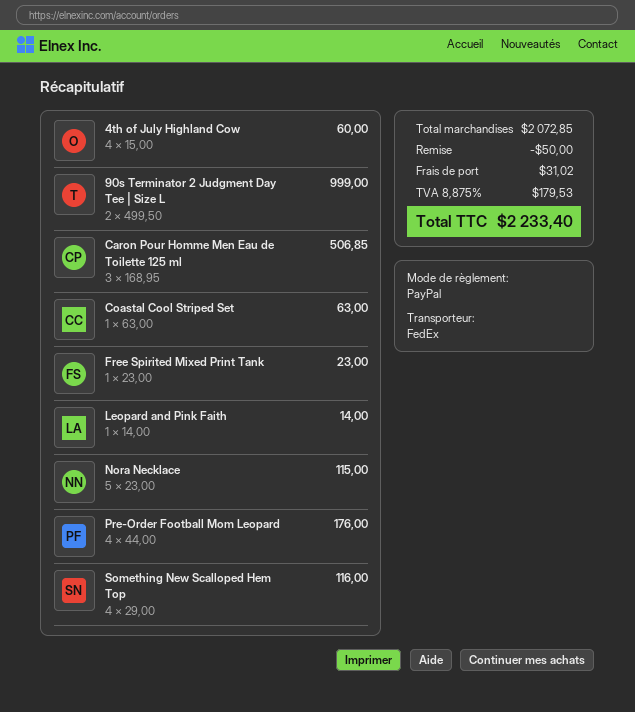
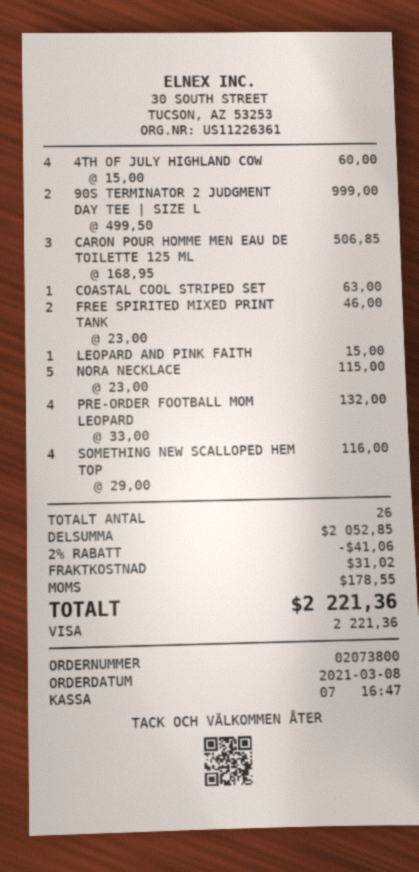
payment method: PayPal -> Visa
Free Spirited Mixed Print Tank: 1 x 23.00 = 23.00 -> 2 x 23.00 = 46.00
Leopard and Pink Faith: 1 x 14.00 = 14.00 -> 1 x 15.00 = 15.00
Pre-Order Football Mom Leopard: 4 x 44.00 = 176.00 -> 4 x 33.00 = 132.00
subtotal: 2072.85 -> 2052.85
discount: 50.00 -> 41.06
tax: 179.53 -> 178.55
total: 2233.40 -> 2221.36

